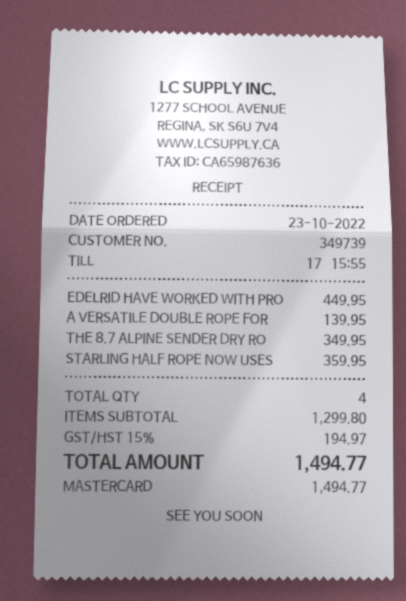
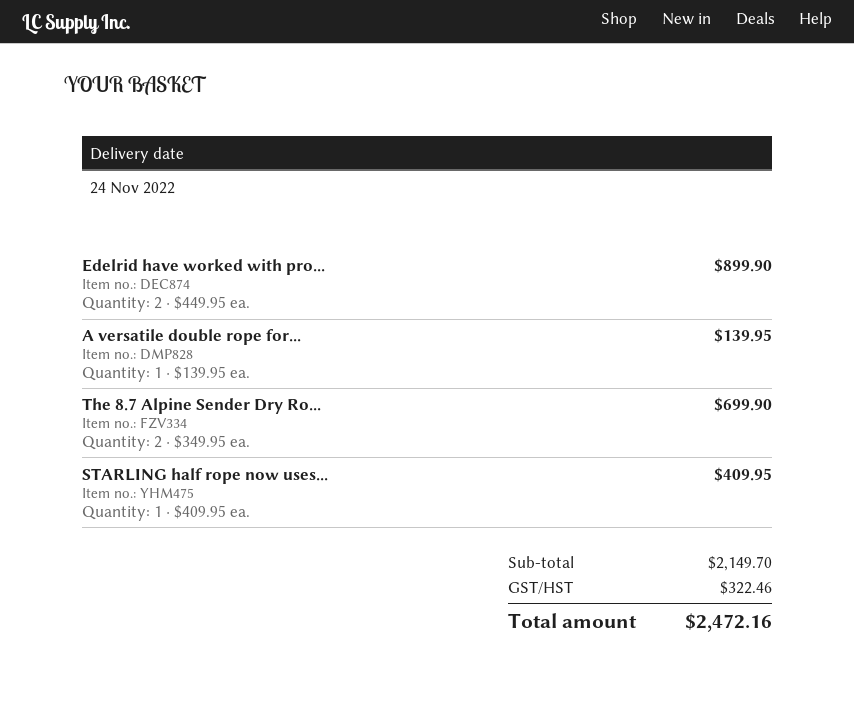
EDELRID HAVE WORKED WITH PRO: 1 for 449.95 -> 2 for 899.90
THE 8.7 ALPINE SENDER DRY RO: 1 for 349.95 -> 2 for 699.90
STARLING HALF ROPE NOW USES: 1 for 359.95 -> 1 for 409.95
subtotal: 1299.80 -> 2149.70
tax: 194.97 -> 322.46
total: 1494.77 -> 2472.16

